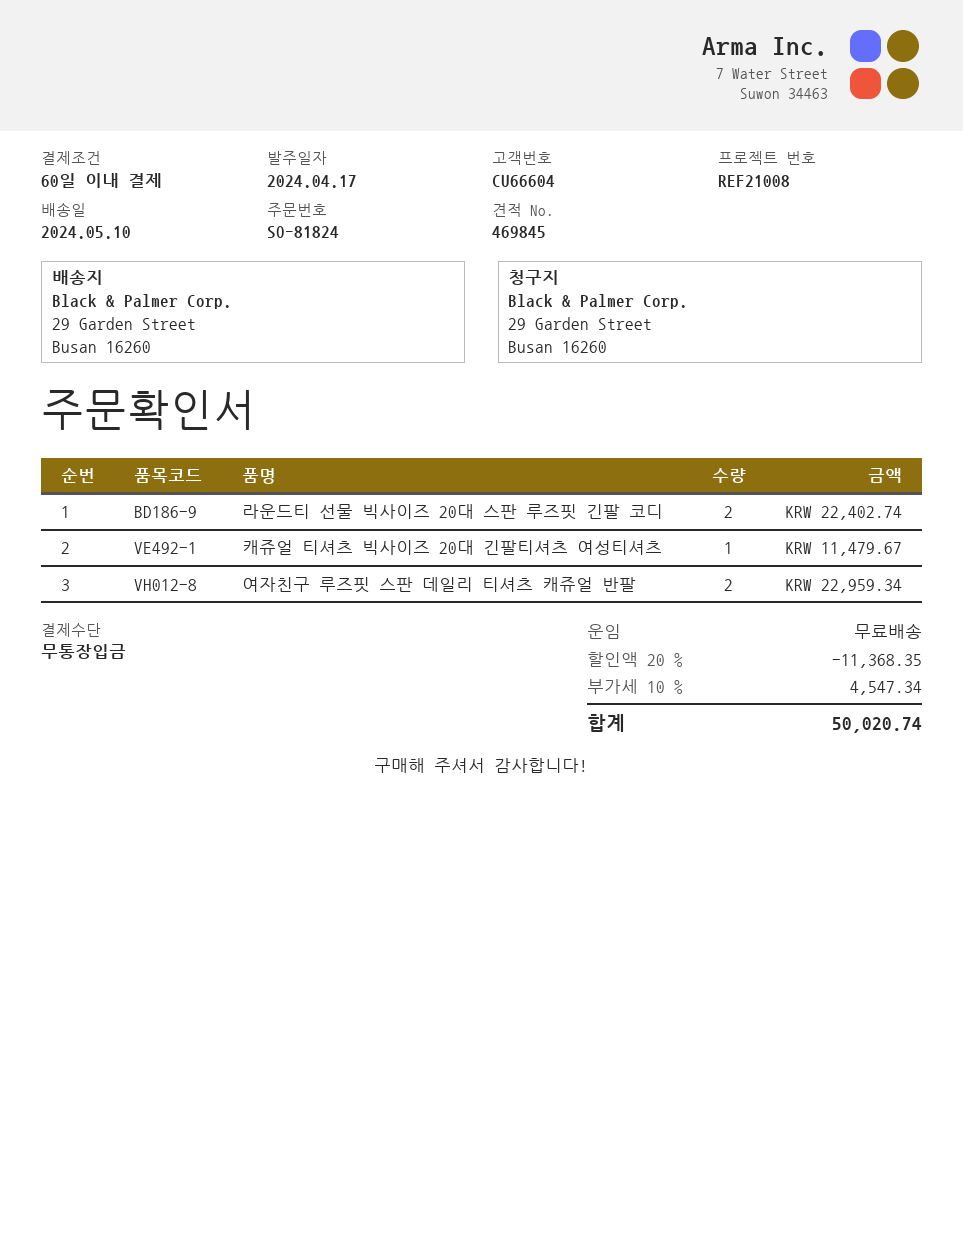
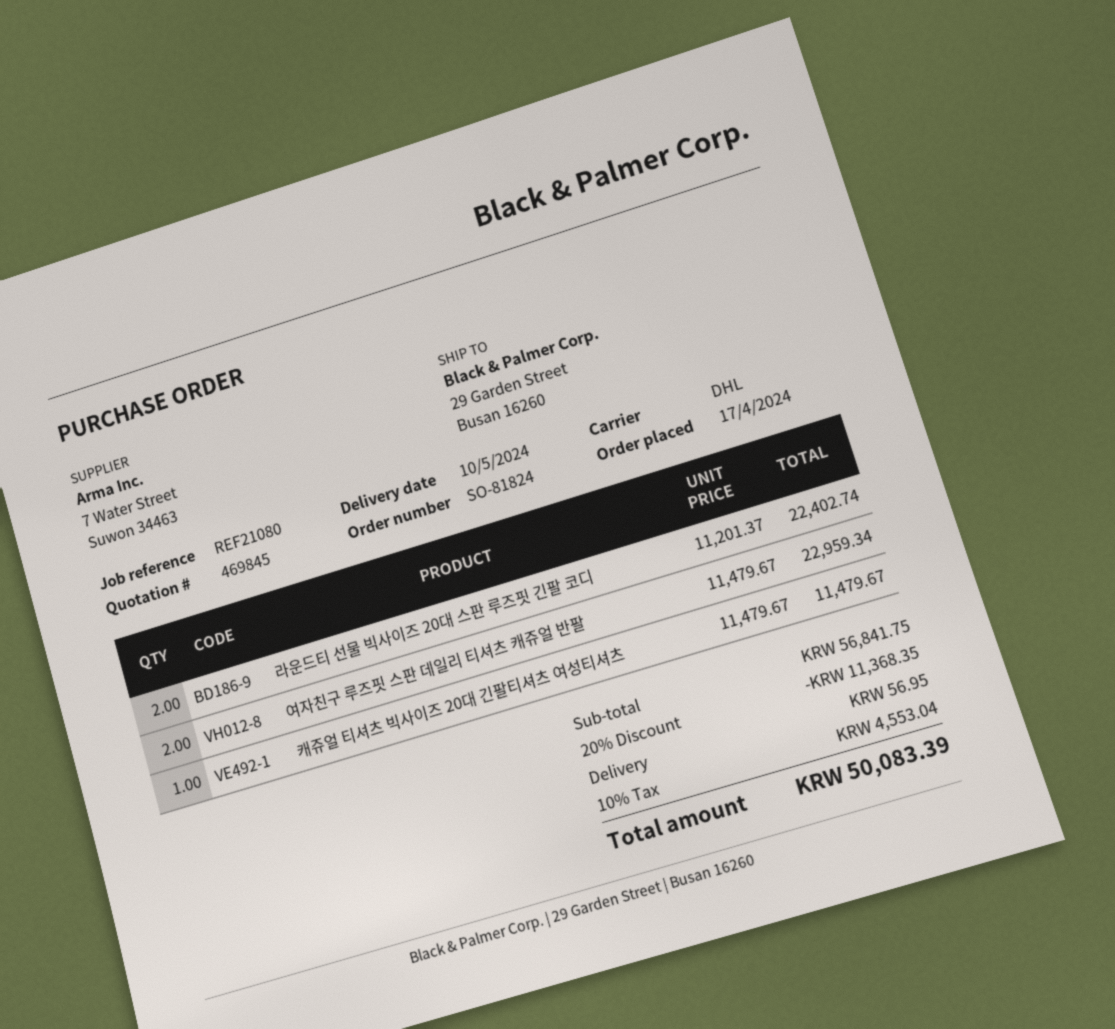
reference: REF21008 -> REF21080
shipping: 0.00 -> 56.95
tax: 10% = 4547.34 -> 10% = 4553.04
total: 50020.74 -> 50083.39

